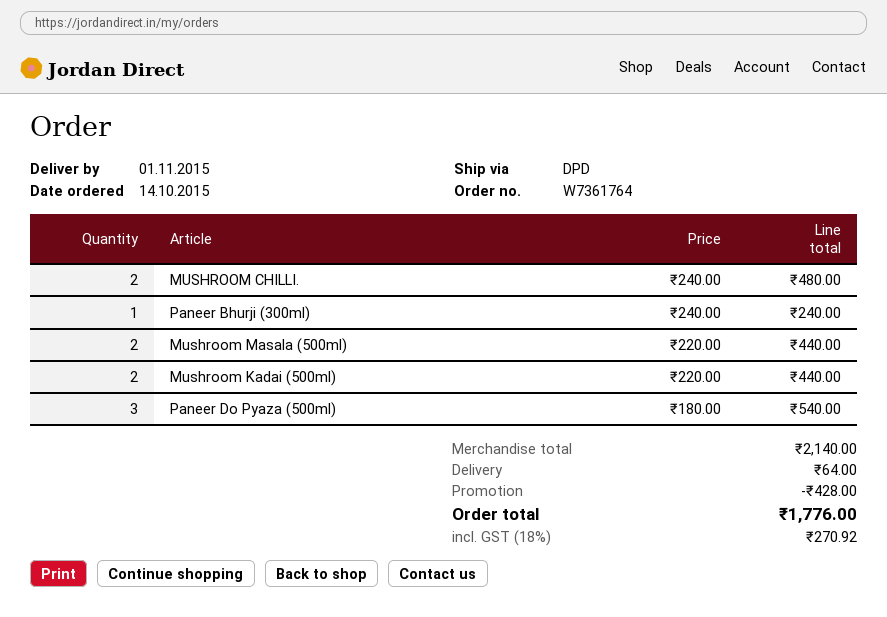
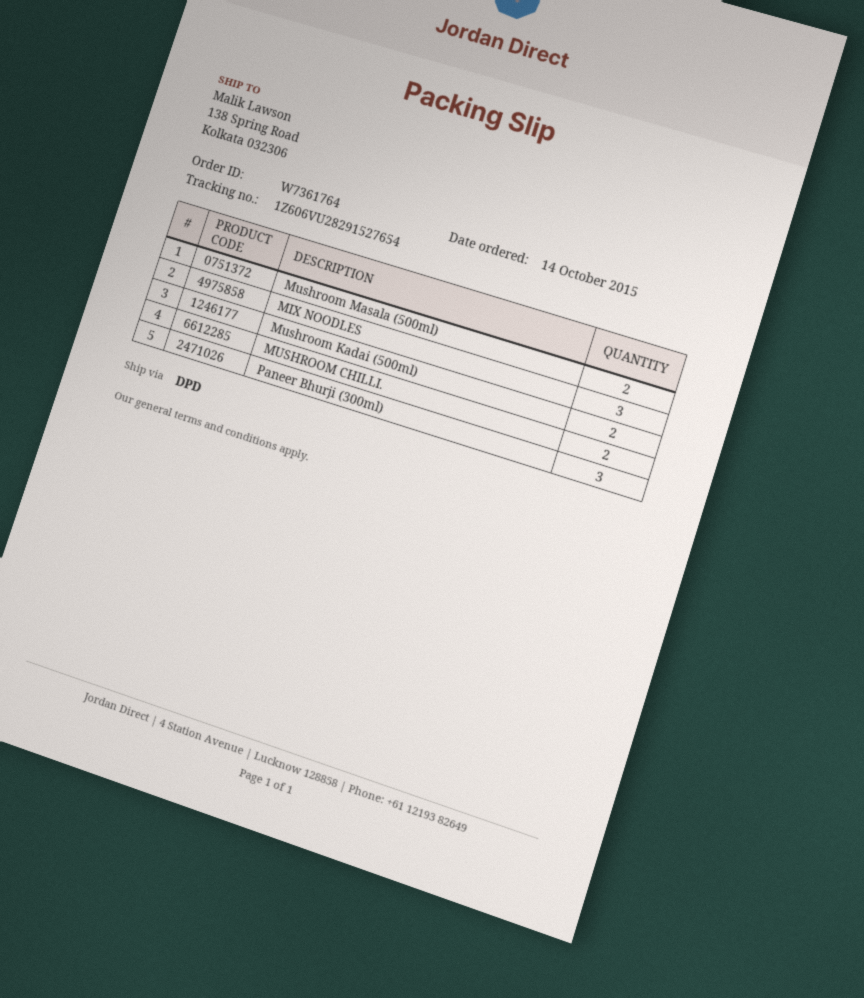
Paneer Bhurji (300ml): 1 -> 3
Paneer Do Pyaza (500ml): 3 -> none
MIX NOODLES: none -> 3

